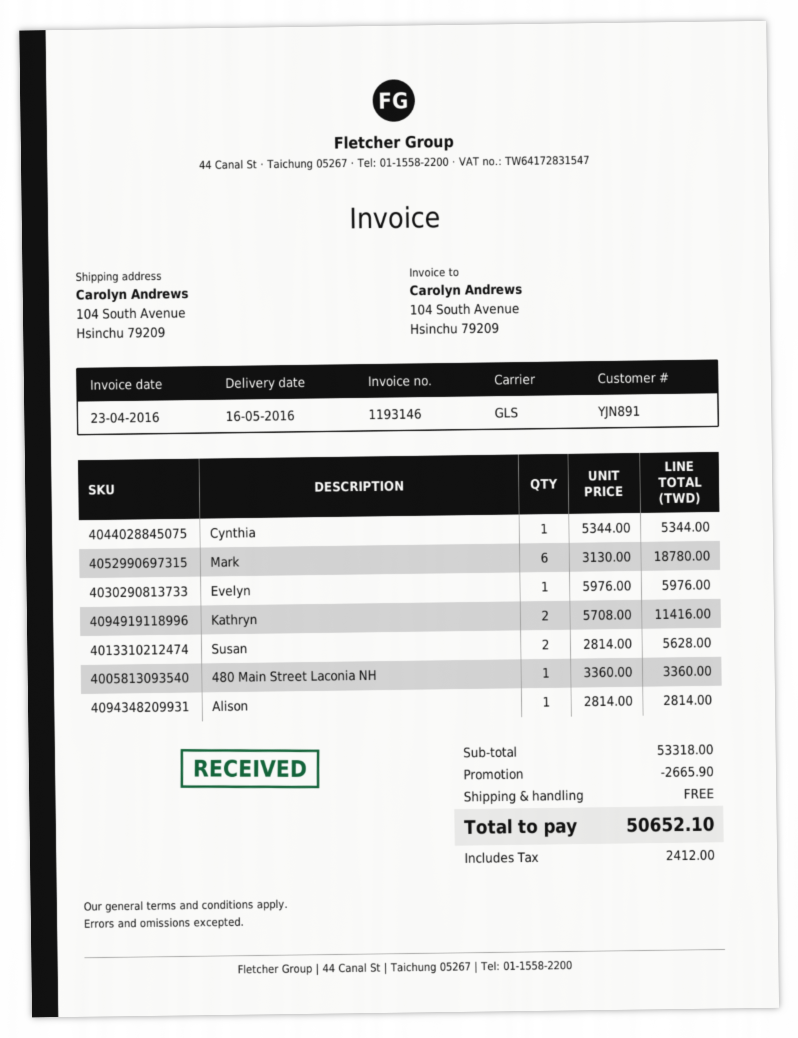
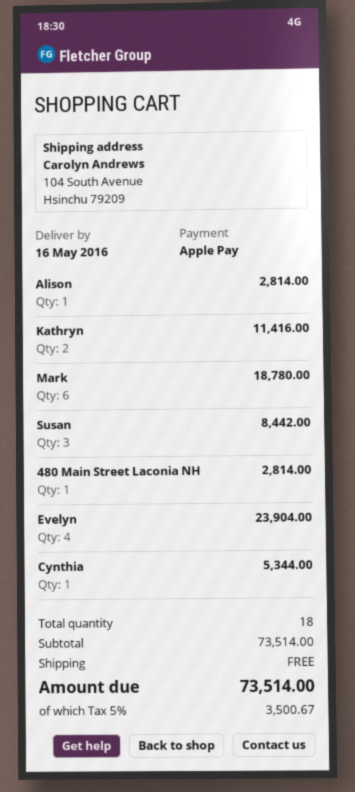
Evelyn: 1 for 5976.00 -> 4 for 23904.00
Susan: 2 for 5628.00 -> 3 for 8442.00
480 Main Street Laconia NH: 1 for 3360.00 -> 1 for 2814.00
subtotal: 53318.00 -> 73514.00
discount: 2665.90 -> none
tax: 2412.00 -> 3500.67
total: 50652.10 -> 73514.00

